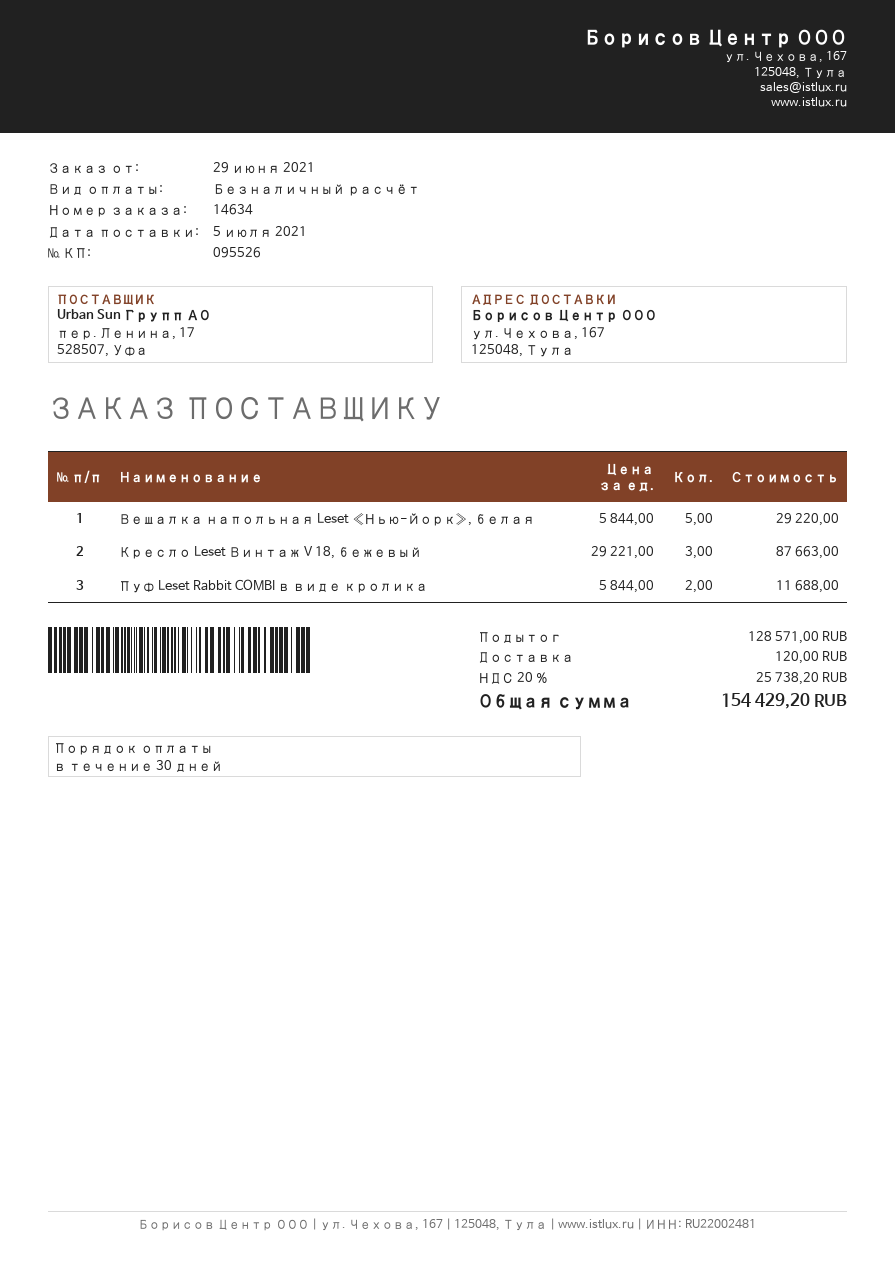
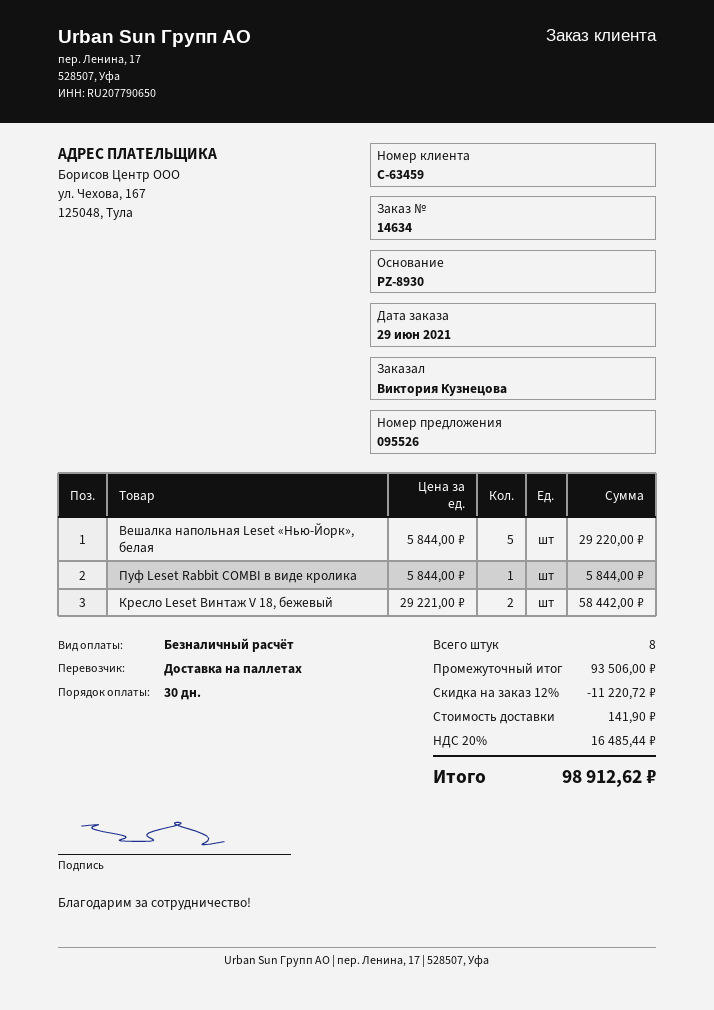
Кресло Leset Винтаж V 18, бежевый: 3 x 29221.00 = 87663.00 -> 2 x 29221.00 = 58442.00
Пуф Leset Rabbit COMBI в виде кролика: 2 x 5844.00 = 11688.00 -> 1 x 5844.00 = 5844.00
subtotal: 128571.00 -> 93506.00
discount: none -> 12% = 11220.72
shipping: 120.00 -> 141.90
tax: 20% = 25738.20 -> 20% = 16485.44
total: 154429.20 -> 98912.62

